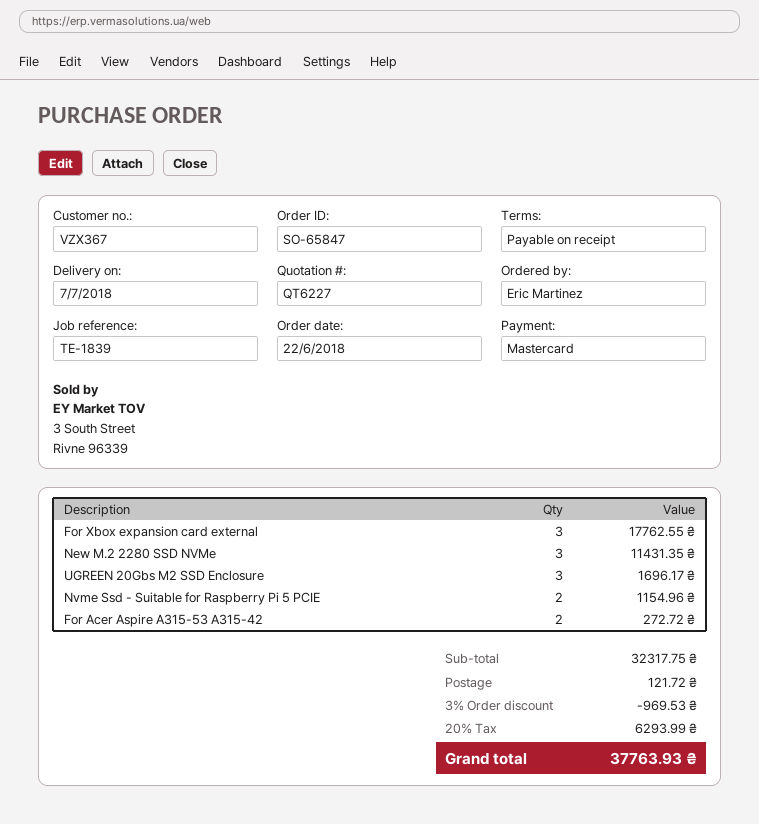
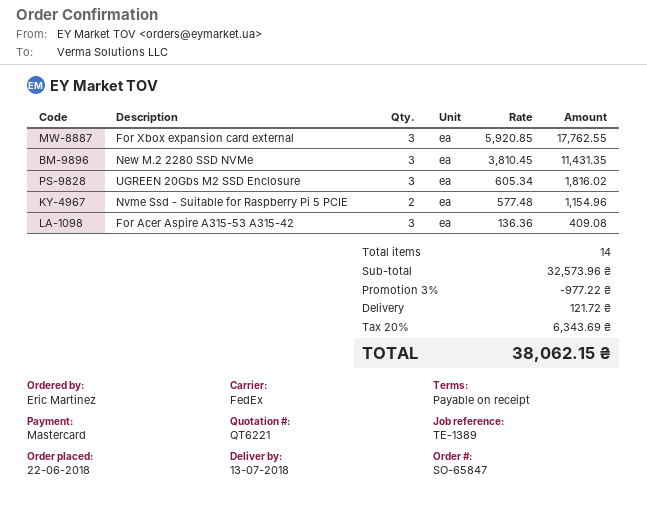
quote number: QT6227 -> QT6221
delivery date: 2018-07-07 -> 2018-07-13
reference: TE-1839 -> TE-1389
UGREEN 20Gbs M2 SSD Enclosure: 3 for 1696.17 -> 3 for 1816.02
For Acer Aspire A315-53 A315-42: 2 for 272.72 -> 3 for 409.08
subtotal: 32317.75 -> 32573.96
discount: 3% = 969.53 -> 3% = 977.22
tax: 20% = 6293.99 -> 20% = 6343.69
total: 37763.93 -> 38062.15

